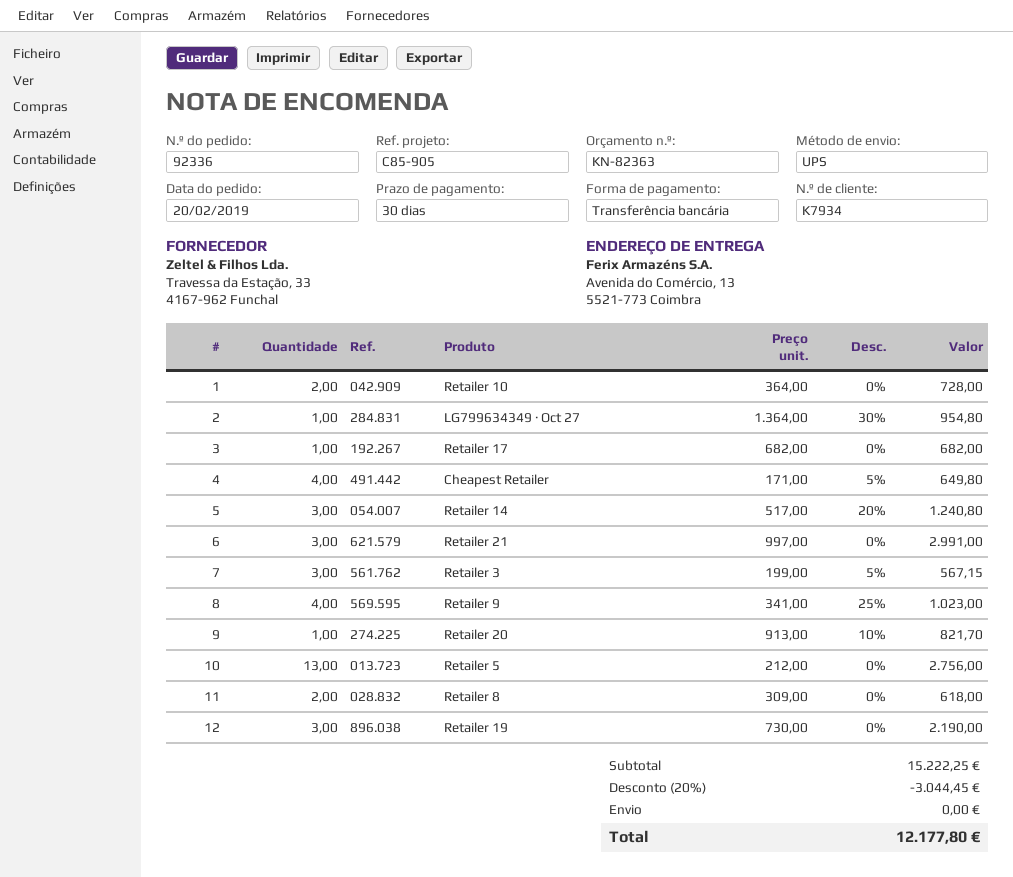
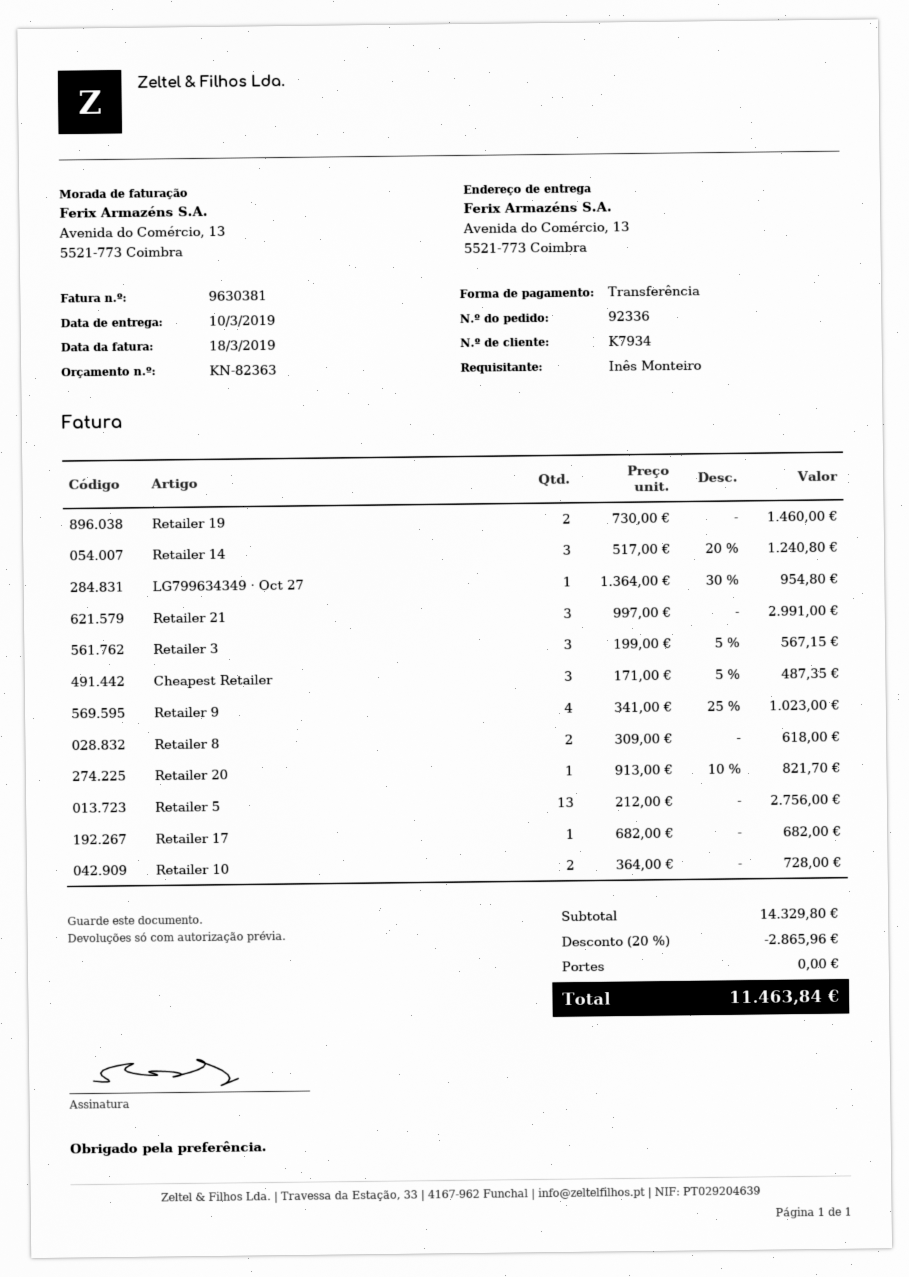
Cheapest Retailer: 4 x 171.00 - 5% = 649.80 -> 3 x 171.00 - 5% = 487.35
Retailer 19: 3 x 730.00 = 2190.00 -> 2 x 730.00 = 1460.00
subtotal: 15222.25 -> 14329.80
discount: 20% = 3044.45 -> 20% = 2865.96
total: 12177.80 -> 11463.84

